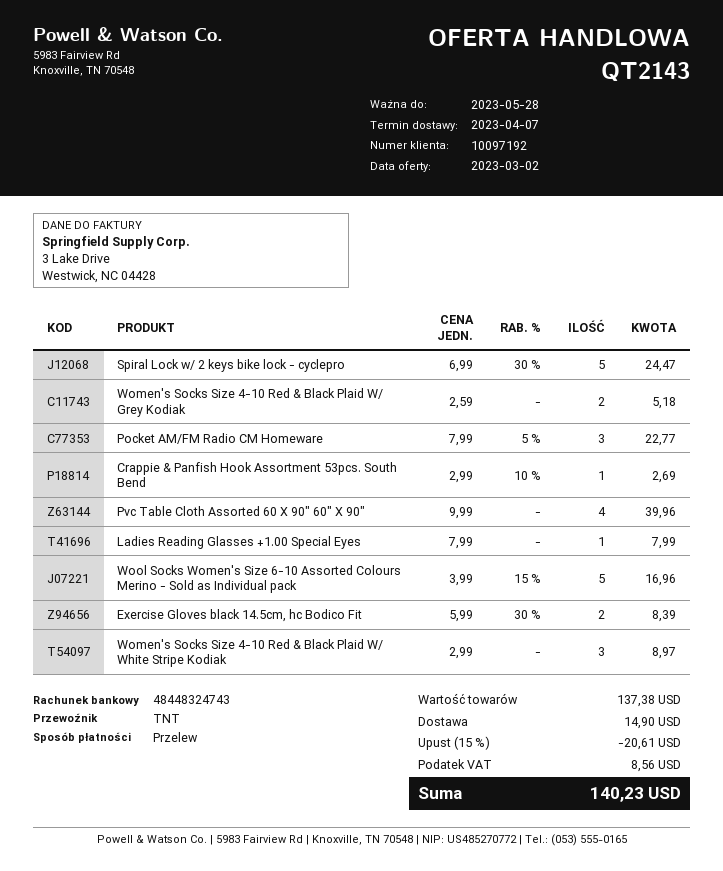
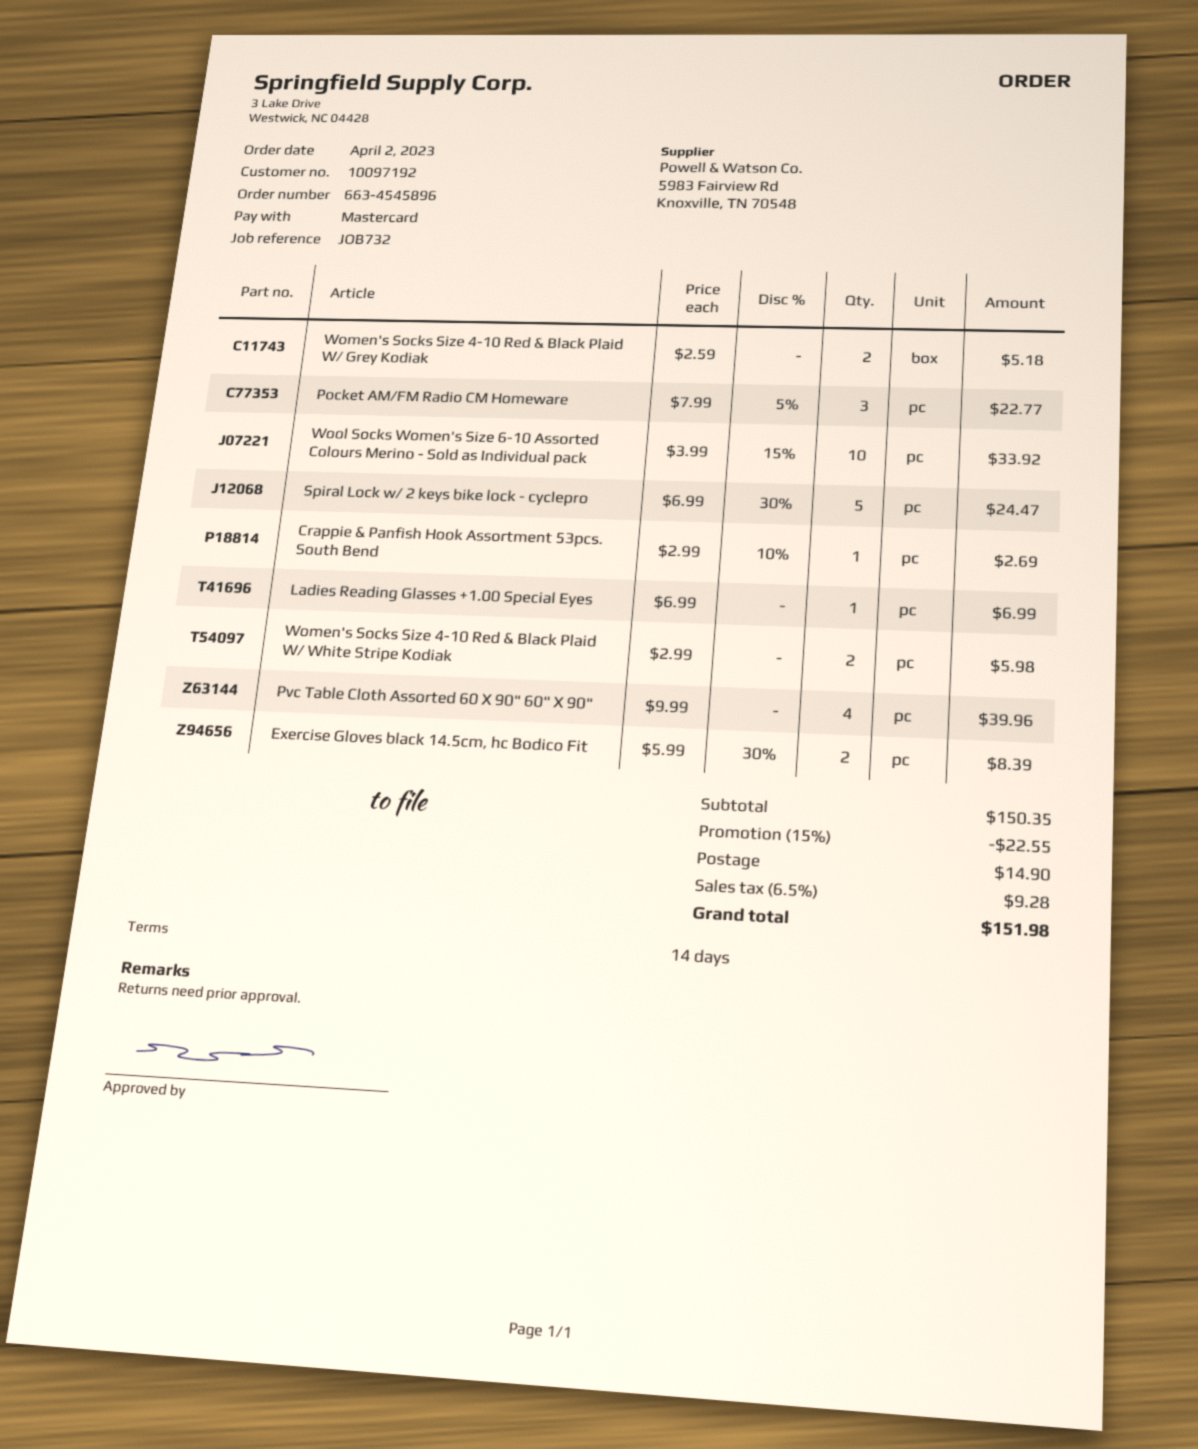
payment method: bank transfer -> Mastercard
Ladies Reading Glasses +1.00 Special Eyes: 1 x 7.99 = 7.99 -> 1 x 6.99 = 6.99
Wool Socks Women's Size 6-10 Assorted Colours Merino - Sold as Individual pack: 5 x 3.99 - 15% = 16.96 -> 10 x 3.99 - 15% = 33.92
Women's Socks Size 4-10 Red & Black Plaid W/ White Stripe Kodiak: 3 x 2.99 = 8.97 -> 2 x 2.99 = 5.98
subtotal: 137.38 -> 150.35
discount: 15% = 20.61 -> 15% = 22.55
tax: 8.56 -> 9.28
total: 140.23 -> 151.98

